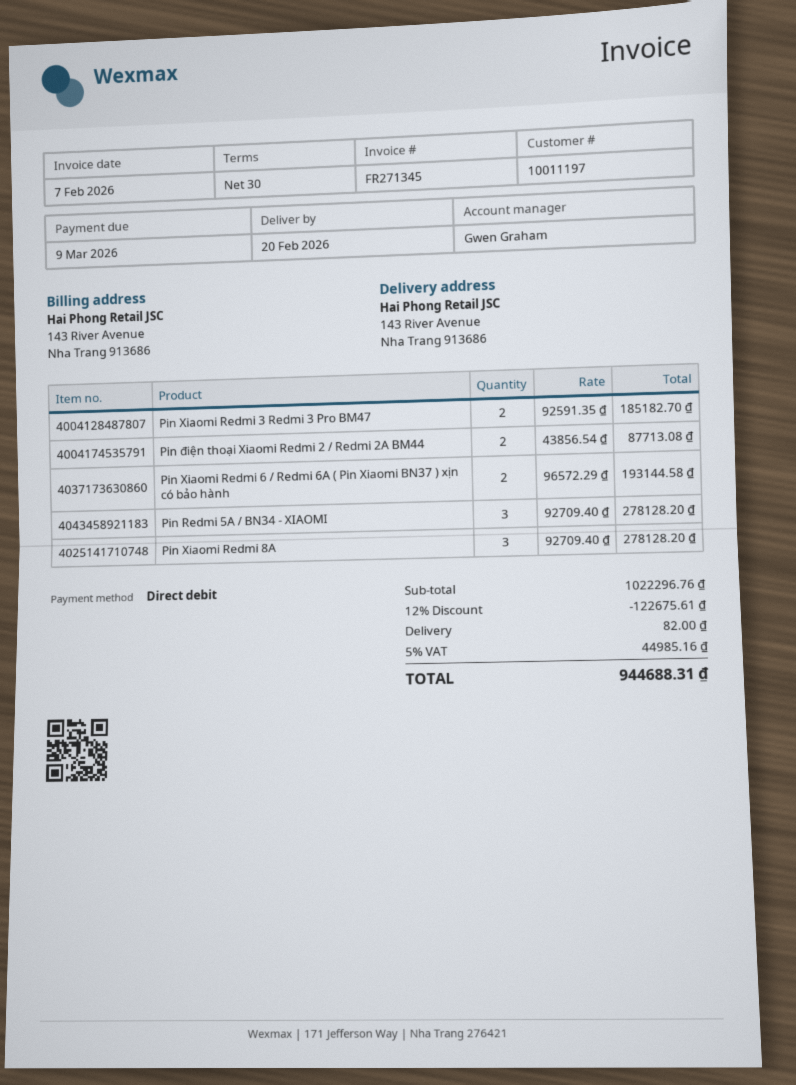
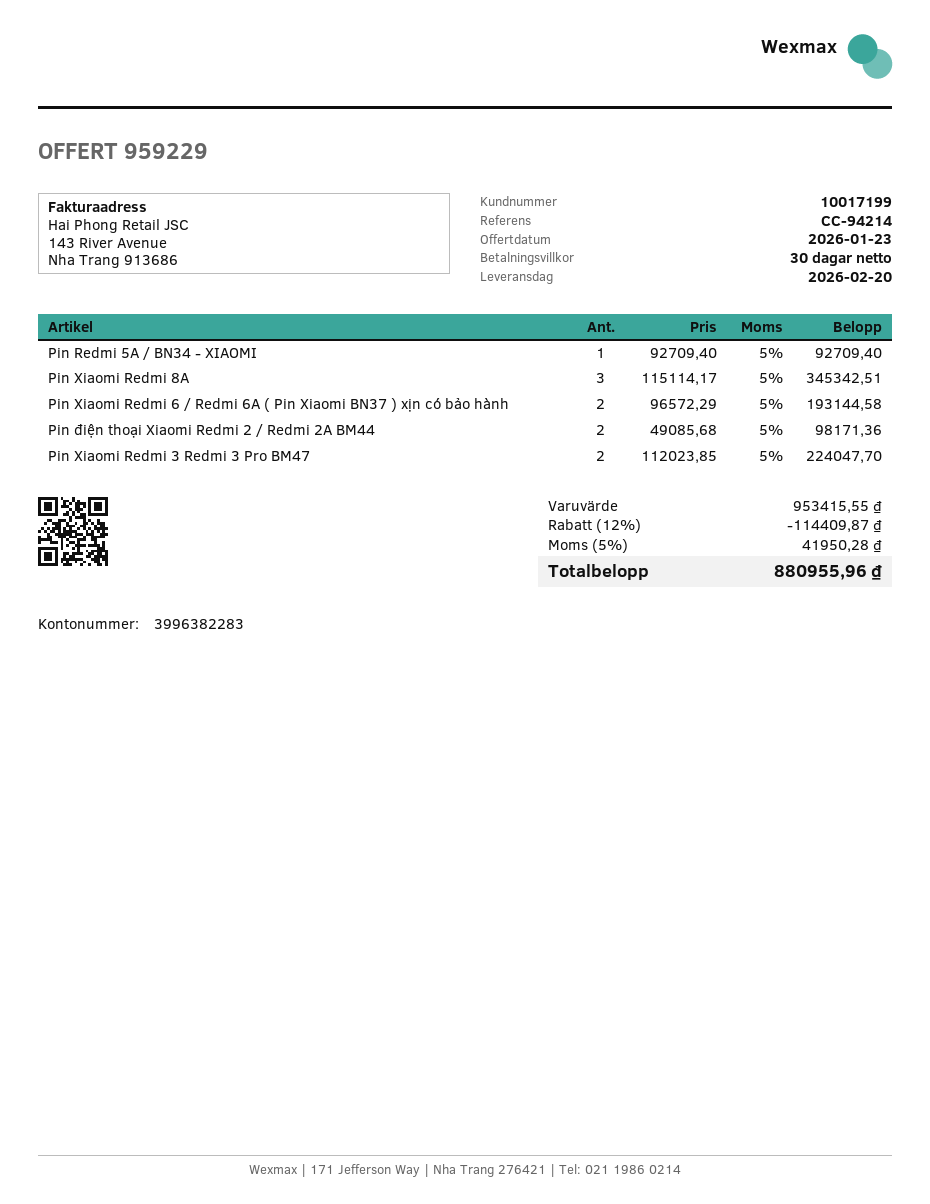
customer number: 10011197 -> 10017199
Pin Xiaomi Redmi 3 Redmi 3 Pro BM47: 2 x 92591.35 = 185182.70 -> 2 x 112023.85 = 224047.70
Pin điện thoại Xiaomi Redmi 2 / Redmi 2A BM44: 2 x 43856.54 = 87713.08 -> 2 x 49085.68 = 98171.36
Pin Redmi 5A / BN34 - XIAOMI: 3 x 92709.40 = 278128.20 -> 1 x 92709.40 = 92709.40
Pin Xiaomi Redmi 8A: 3 x 92709.40 = 278128.20 -> 3 x 115114.17 = 345342.51
subtotal: 1022296.76 -> 953415.55
discount: 12% = 122675.61 -> 12% = 114409.87
shipping: 82.00 -> none
tax: 5% = 44985.16 -> 5% = 41950.28
total: 944688.31 -> 880955.96

